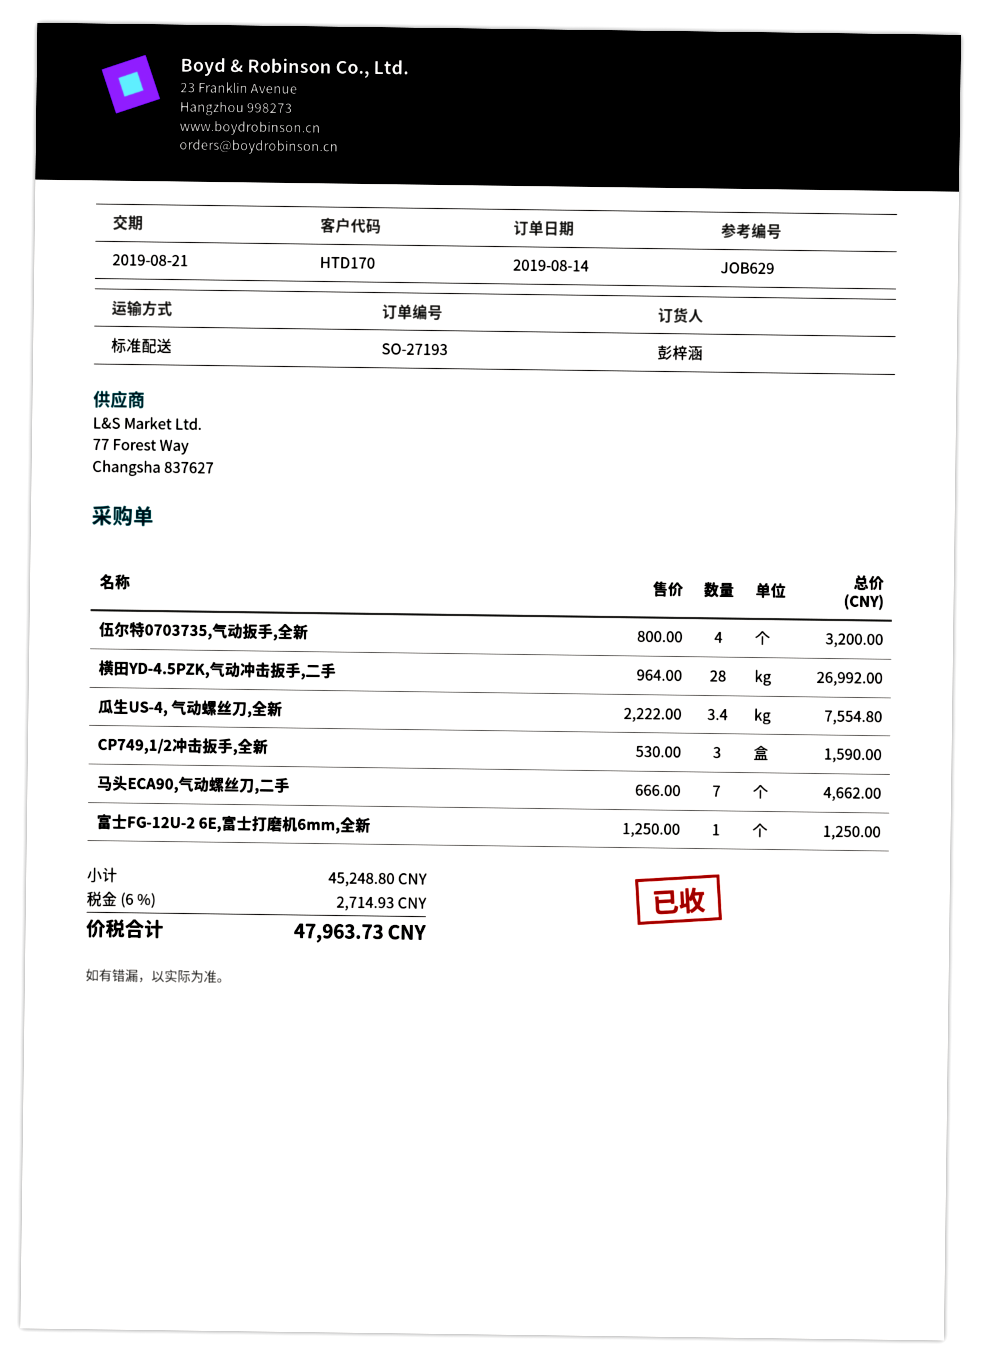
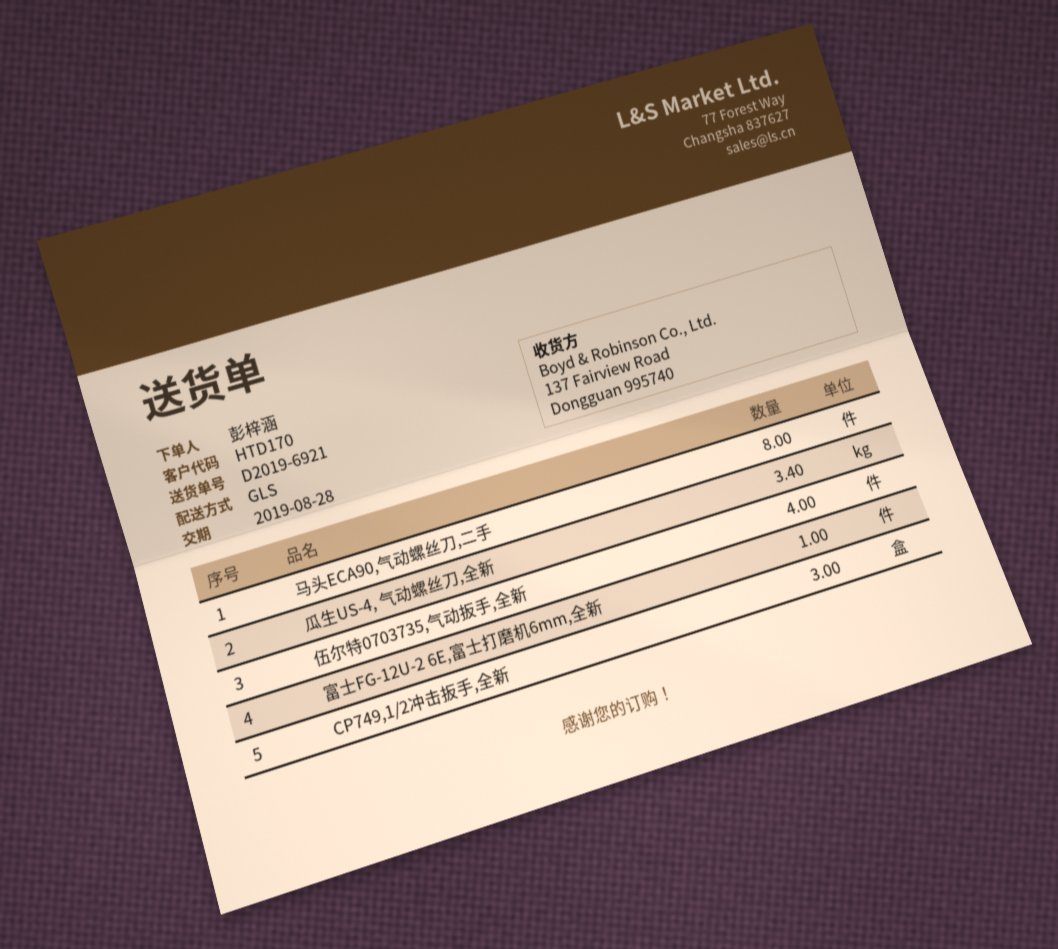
delivery date: 2019-08-21 -> 2019-08-28
shipping method: standard -> GLS
横田YD-4.5PZK,气动冲击扳手,二手: 28 -> none
马头ECA90,气动螺丝刀,二手: 7 -> 8

